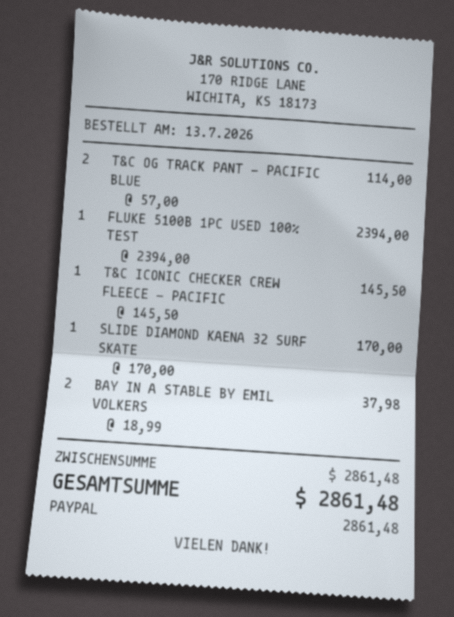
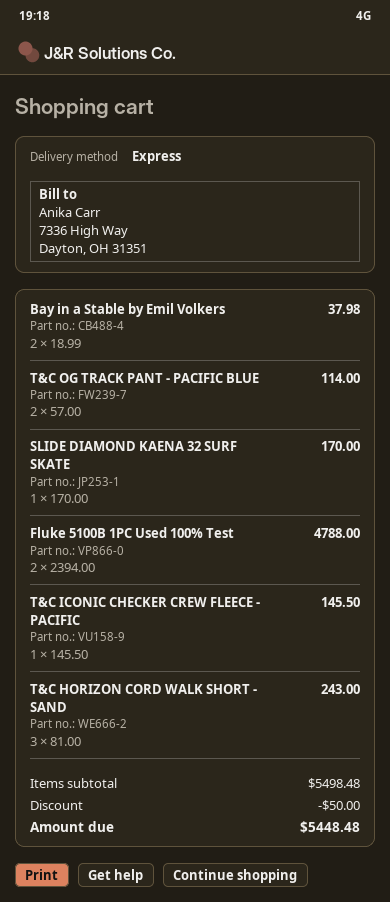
FLUKE 5100B 1PC USED 100% TEST: 1 x 2394.00 = 2394.00 -> 2 x 2394.00 = 4788.00
T&C HORIZON CORD WALK SHORT - SAND: none -> 3 x 81.00 = 243.00
subtotal: 2861.48 -> 5498.48
discount: none -> 50.00
total: 2861.48 -> 5448.48

